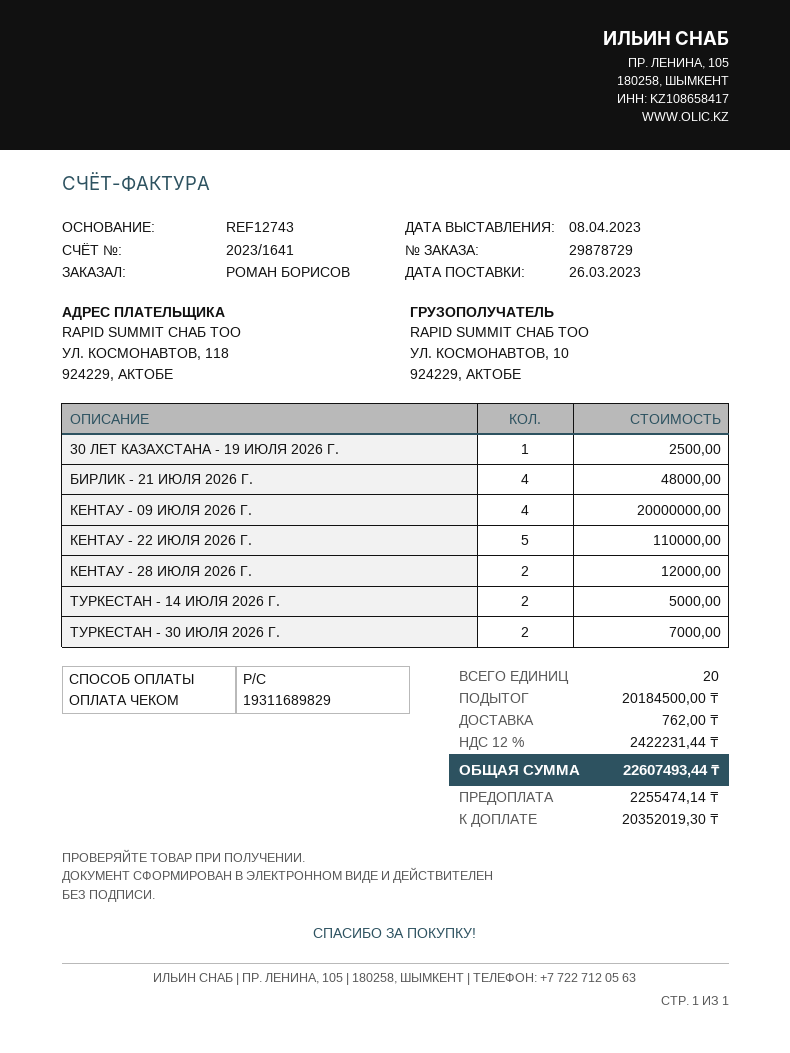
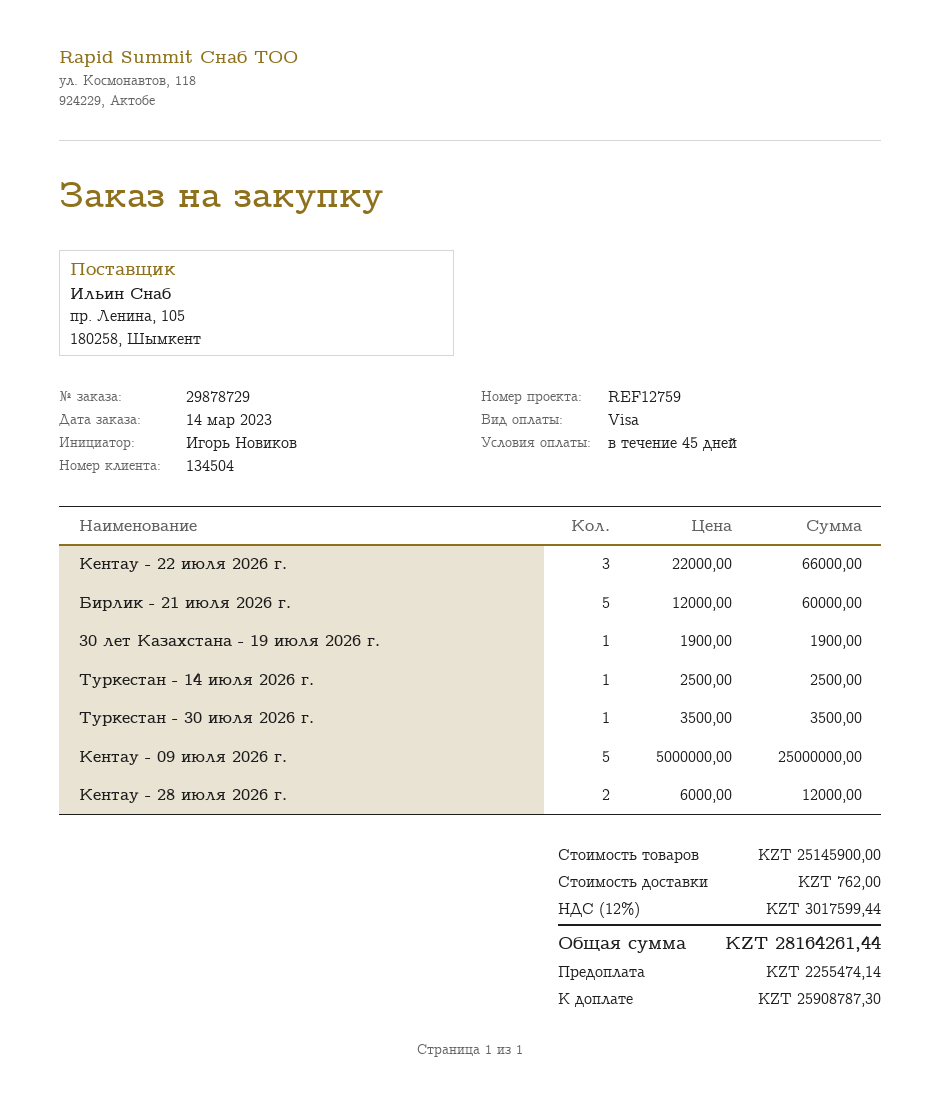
reference: REF12743 -> REF12759
ordered by: РОМАН БОРИСОВ -> Игорь Новиков
payment method: cheque -> Visa
30 ЛЕТ КАЗАХСТАНА - 19 ИЮЛЯ 2026 Г.: 1 for 2500.00 -> 1 for 1900.00
БИРЛИК - 21 ИЮЛЯ 2026 Г.: 4 for 48000.00 -> 5 for 60000.00
КЕНТАУ - 09 ИЮЛЯ 2026 Г.: 4 for 20000000.00 -> 5 for 25000000.00
КЕНТАУ - 22 ИЮЛЯ 2026 Г.: 5 for 110000.00 -> 3 for 66000.00
ТУРКЕСТАН - 14 ИЮЛЯ 2026 Г.: 2 for 5000.00 -> 1 for 2500.00
ТУРКЕСТАН - 30 ИЮЛЯ 2026 Г.: 2 for 7000.00 -> 1 for 3500.00
subtotal: 20184500.00 -> 25145900.00
tax: 12% = 2422231.44 -> 12% = 3017599.44
total: 22607493.44 -> 28164261.44
balance: 20352019.30 -> 25908787.30

